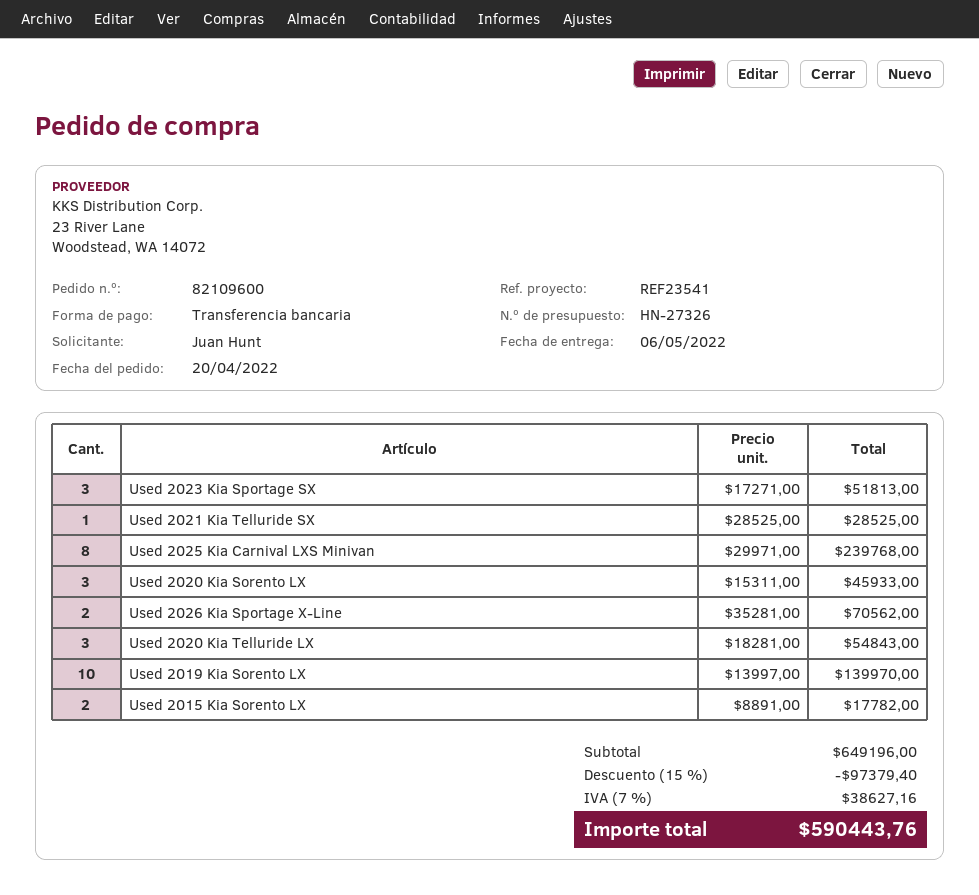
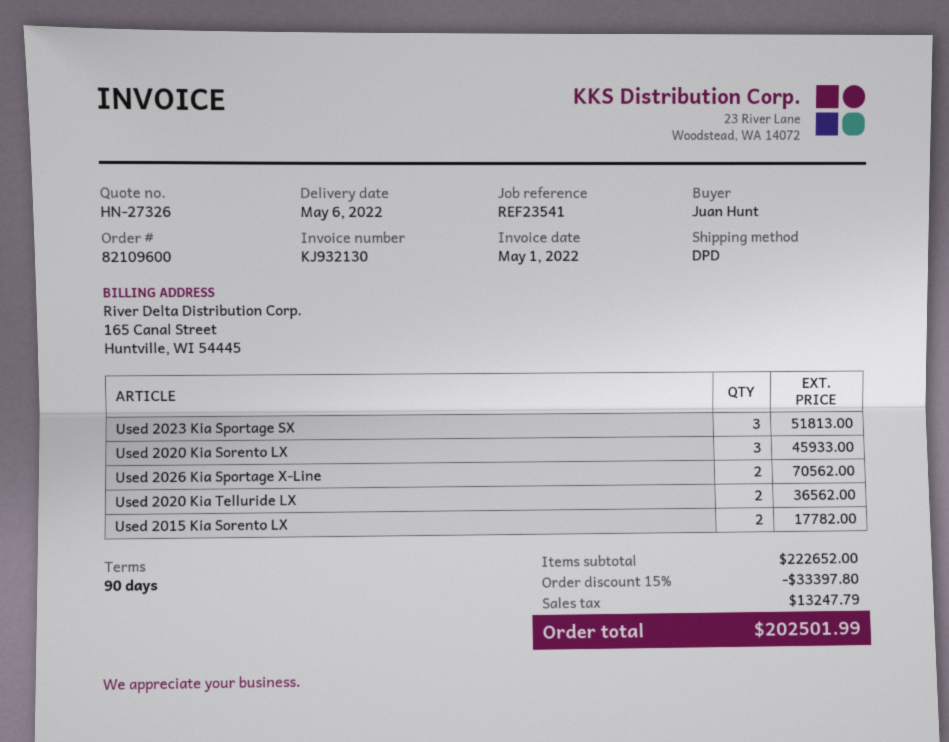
Used 2021 Kia Telluride SX: 1 for 28525.00 -> none
Used 2025 Kia Carnival LXS Minivan: 8 for 239768.00 -> none
Used 2020 Kia Telluride LX: 3 for 54843.00 -> 2 for 36562.00
Used 2019 Kia Sorento LX: 10 for 139970.00 -> none
subtotal: 649196.00 -> 222652.00
discount: 15% = 97379.40 -> 15% = 33397.80
tax: 38627.16 -> 13247.79
total: 590443.76 -> 202501.99

